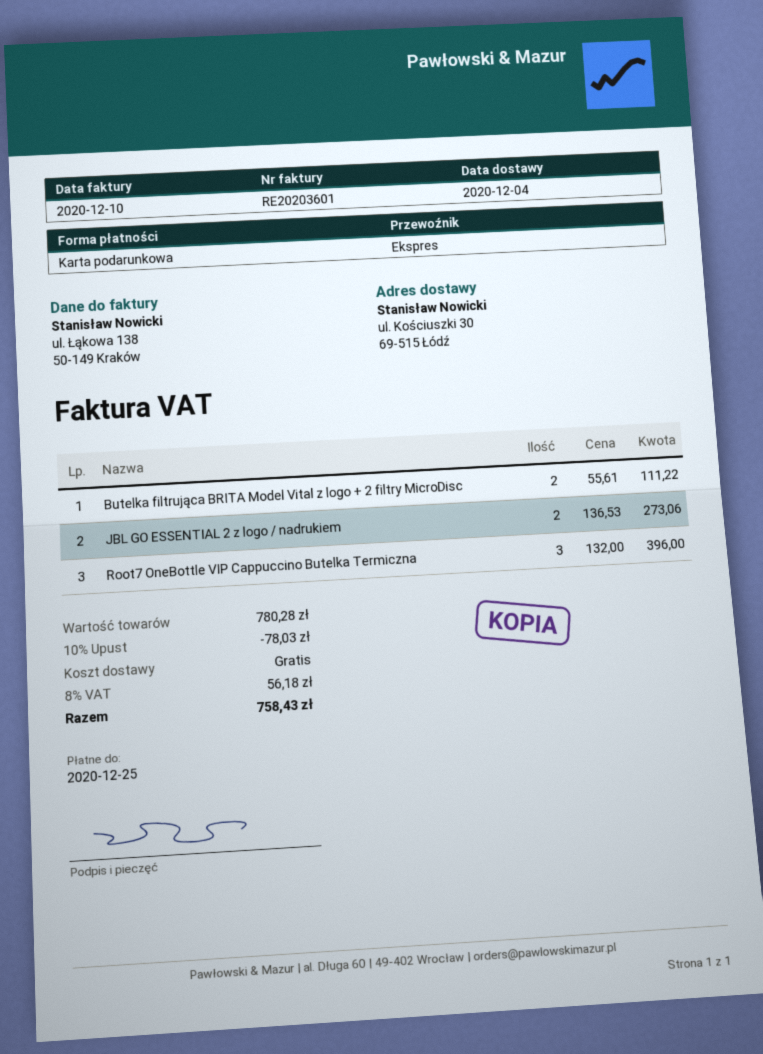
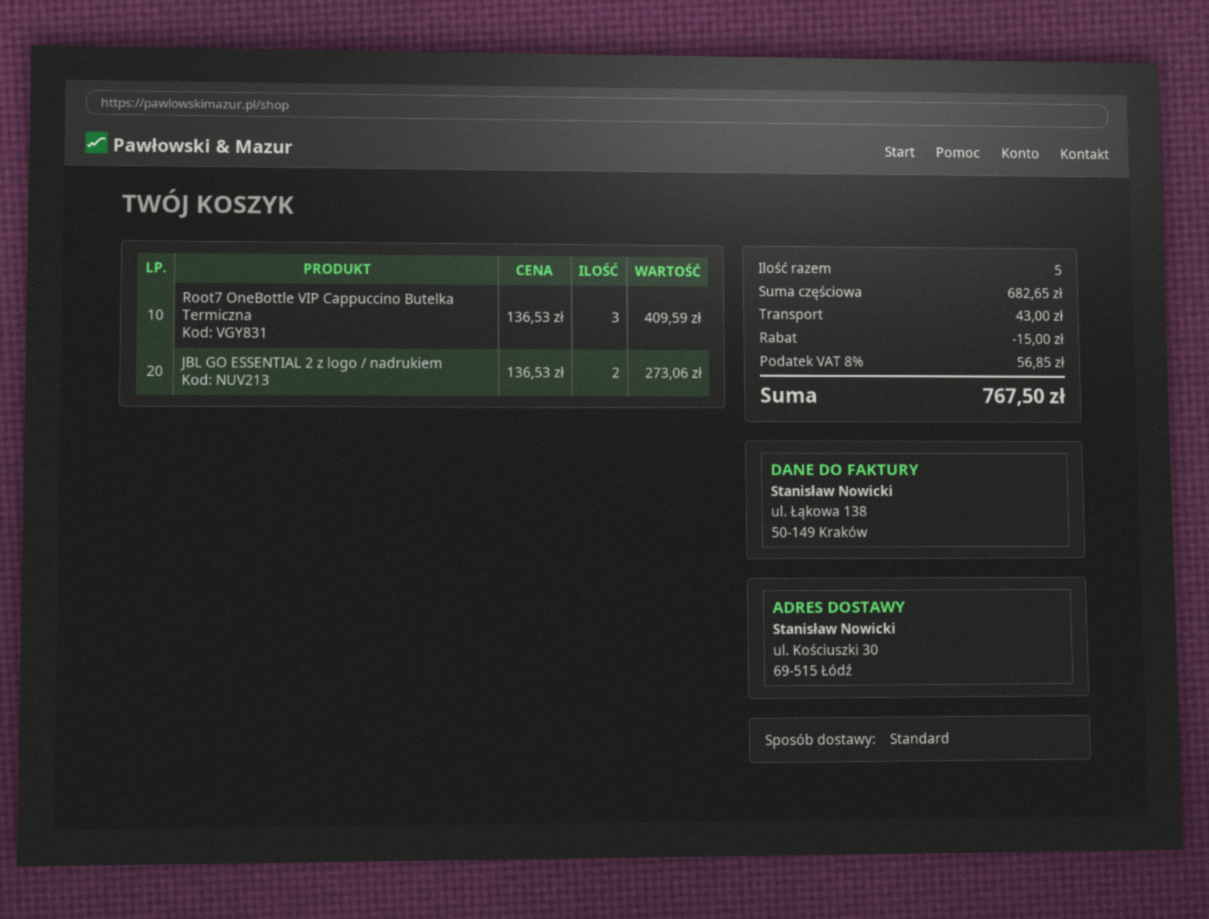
shipping method: express -> standard
Butelka filtrująca BRITA Model Vital z logo + 2 filtry MicroDisc: 2 x 55.61 = 111.22 -> none
Root7 OneBottle VIP Cappuccino Butelka Termiczna: 3 x 132.00 = 396.00 -> 3 x 136.53 = 409.59
subtotal: 780.28 -> 682.65
discount: 78.03 -> 15.00
shipping: 0.00 -> 43.00
tax: 8% = 56.18 -> 8% = 56.85
total: 758.43 -> 767.50

